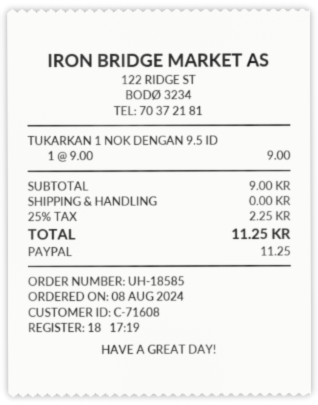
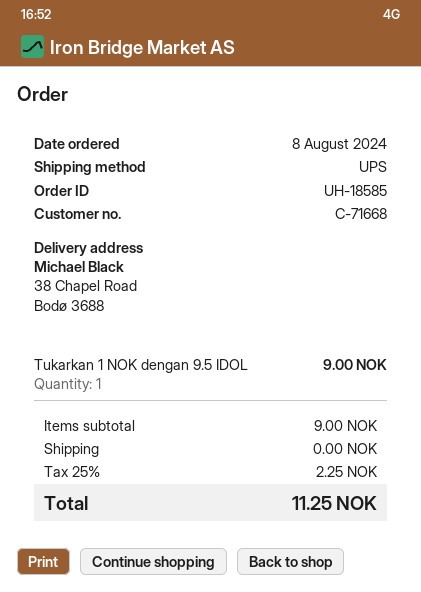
customer number: C-71608 -> C-71668

